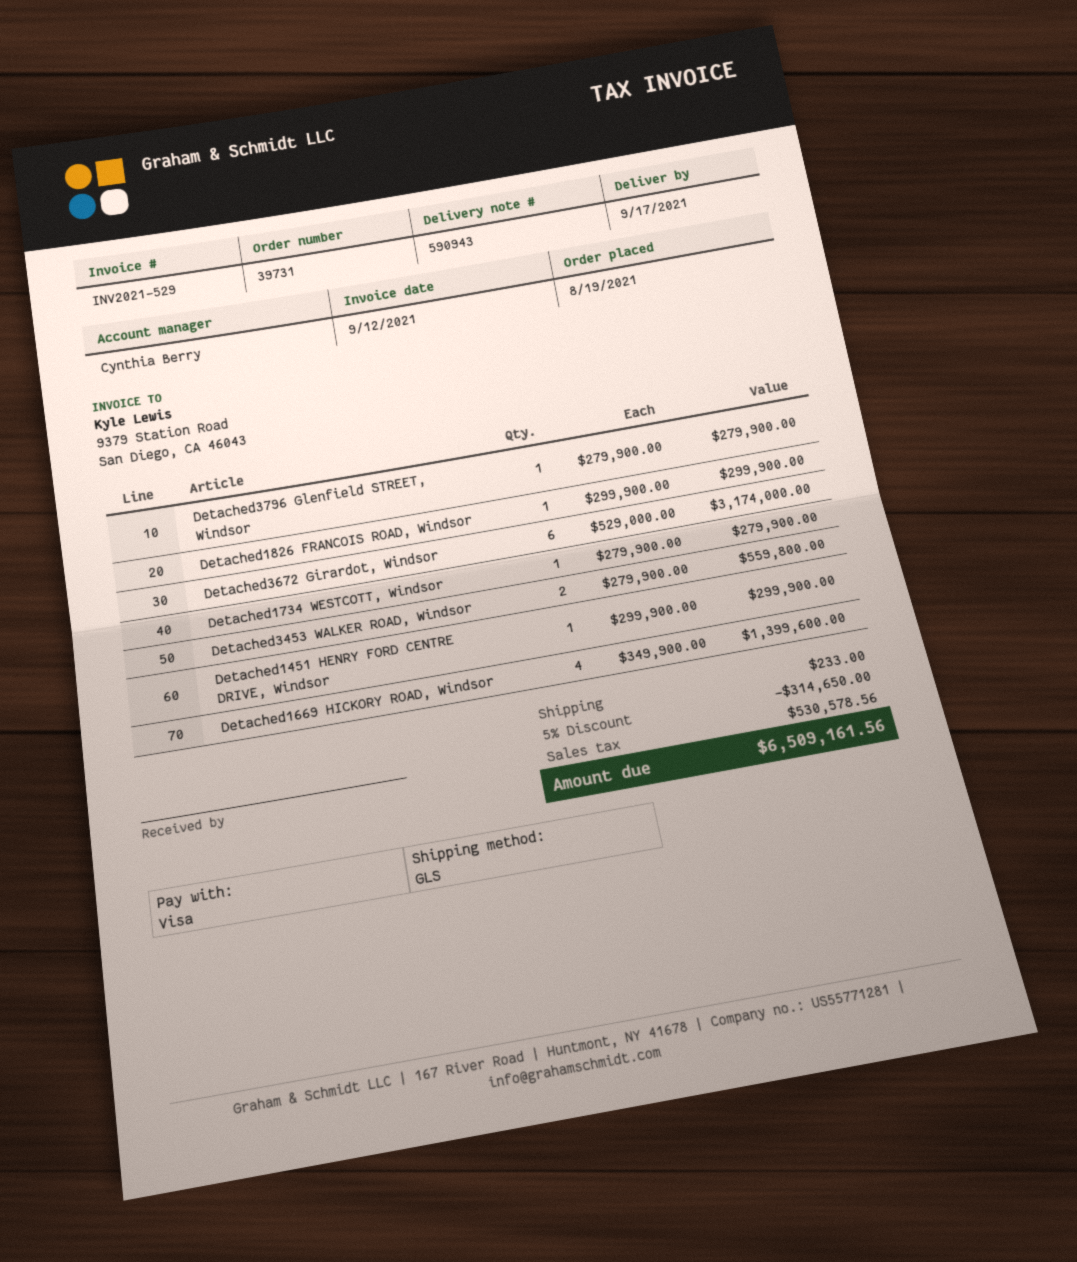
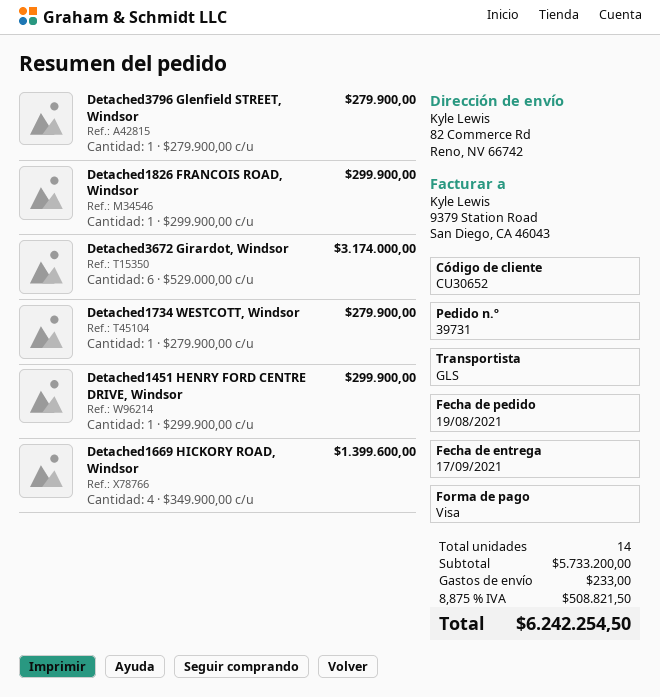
Detached3453 WALKER ROAD, Windsor: 2 x 279900.00 = 559800.00 -> none
discount: 5% = 314650.00 -> none
tax: 530578.56 -> 508821.50
total: 6509161.56 -> 6242254.50

